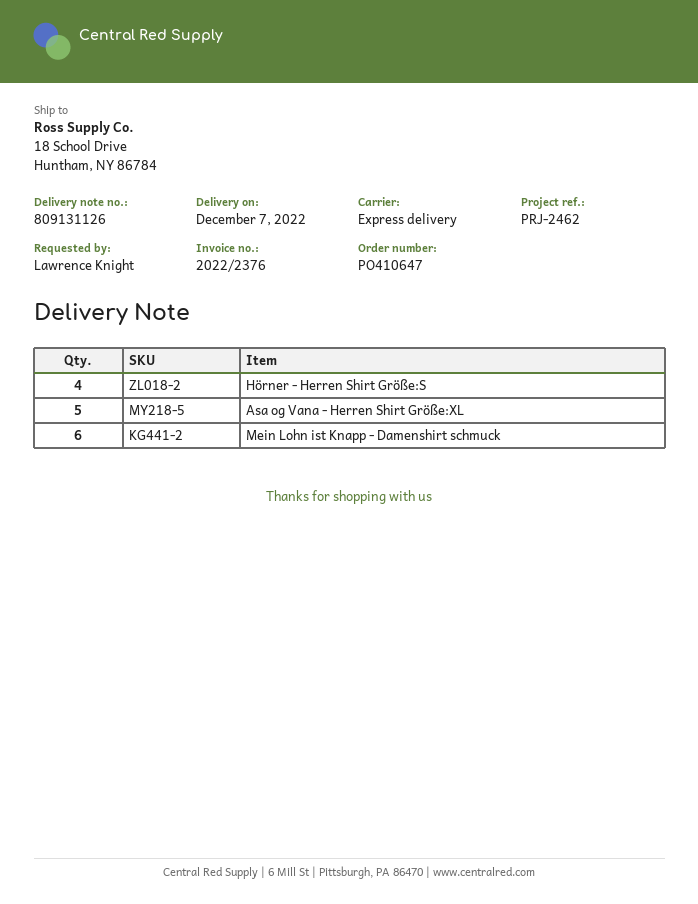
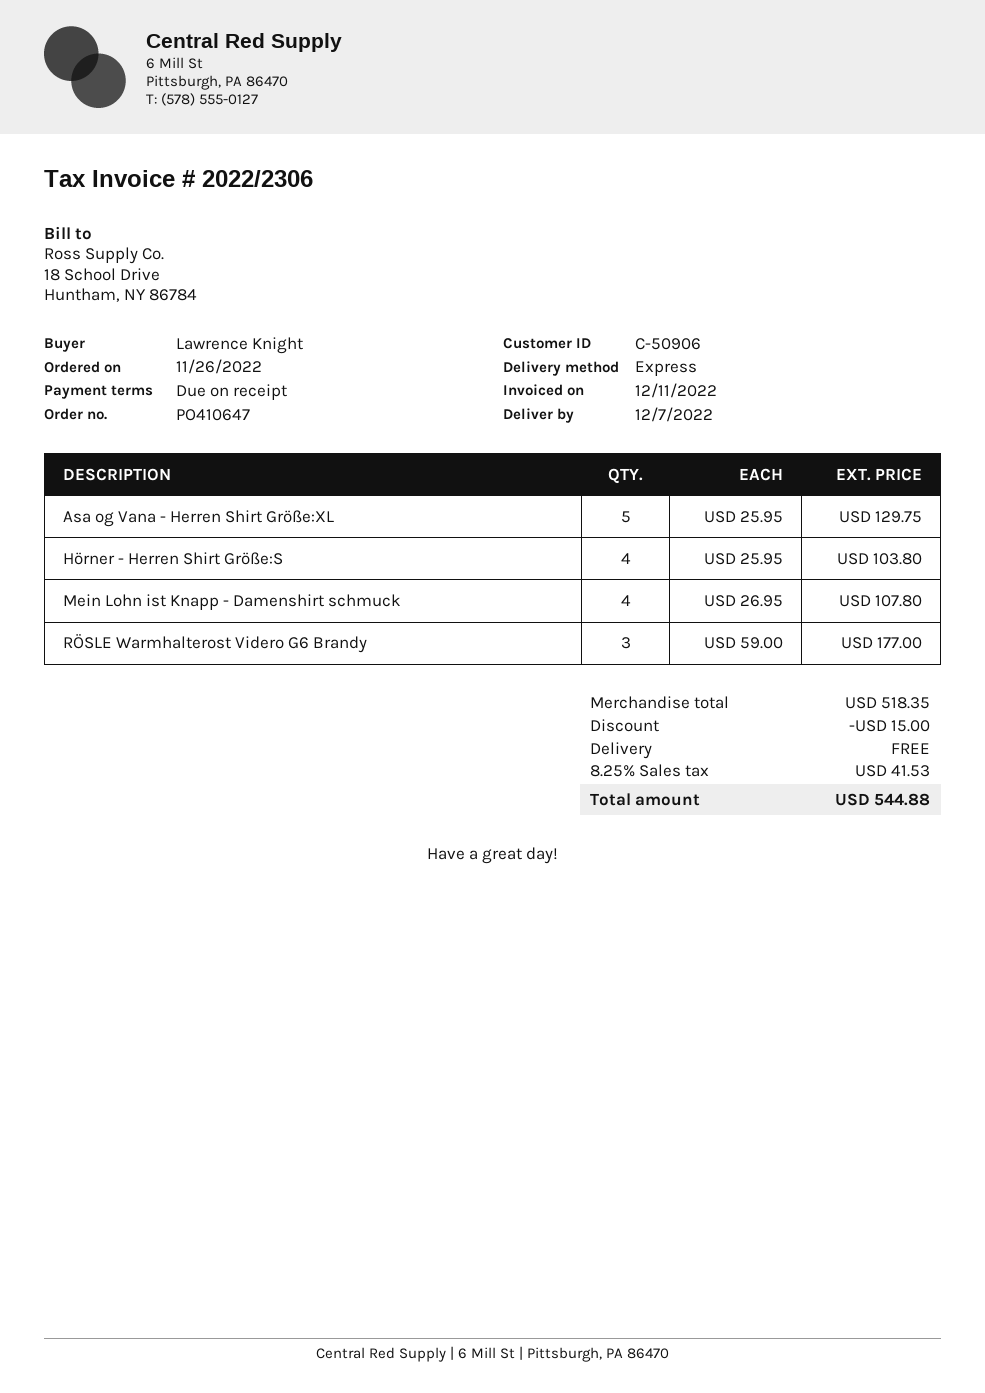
invoice number: 2022/2376 -> 2022/2306
Mein Lohn ist Knapp - Damenshirt schmuck: 6 -> 4
RÖSLE Warmhalterost Videro G6 Brandy: none -> 3

